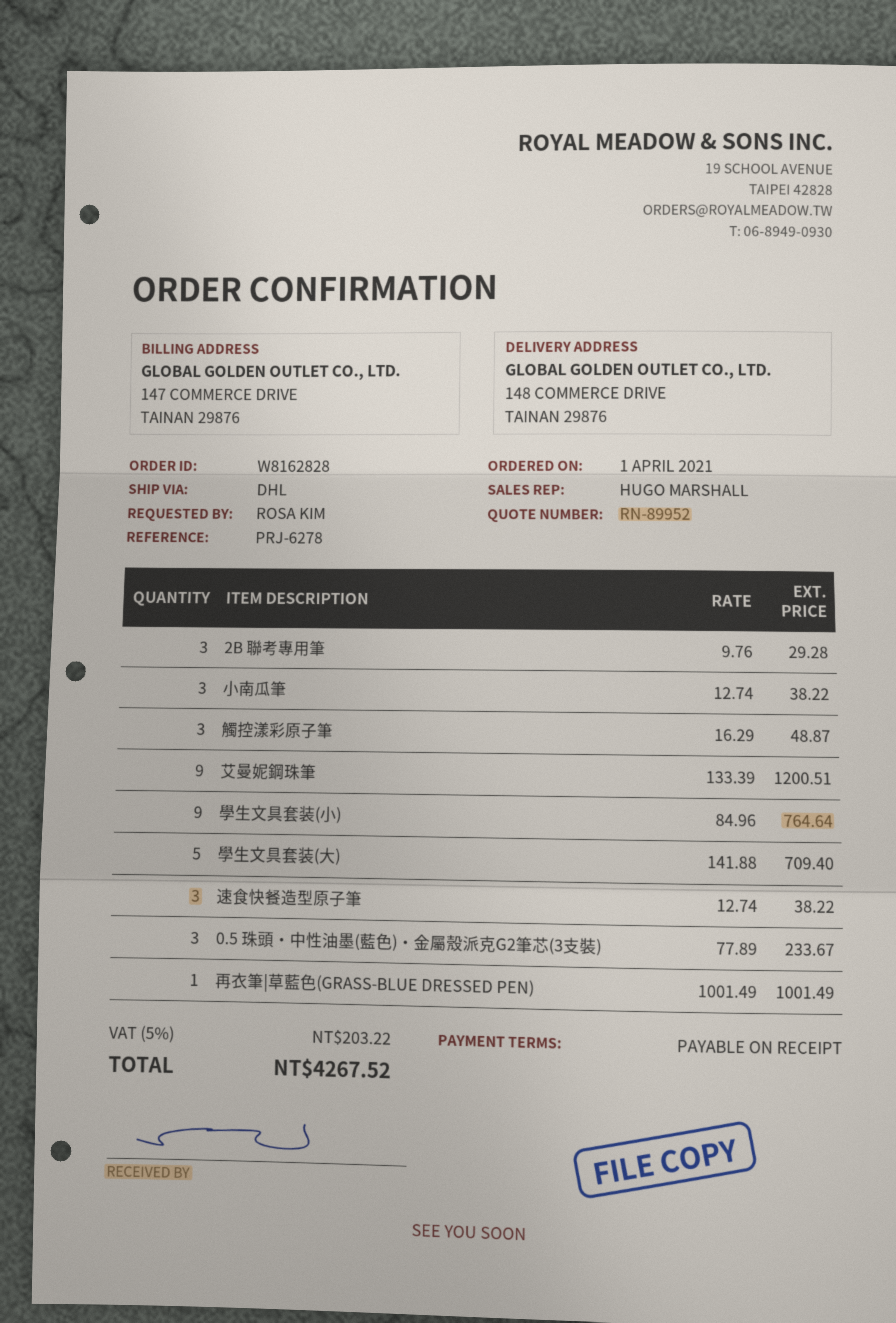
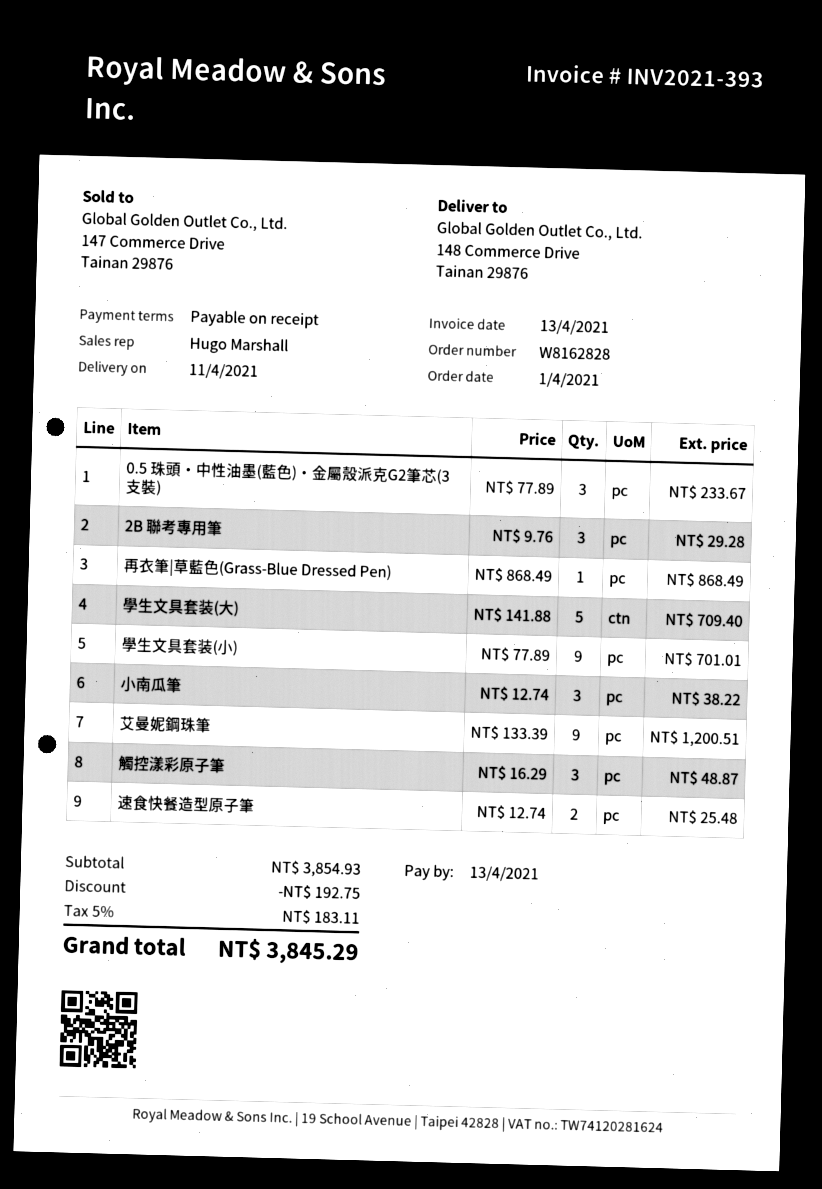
學生文具套装(小): 9 x 84.96 = 764.64 -> 9 x 77.89 = 701.01
速食快餐造型原子筆: 3 x 12.74 = 38.22 -> 2 x 12.74 = 25.48
再衣筆|草藍色(GRASS-BLUE DRESSED PEN): 1 x 1001.49 = 1001.49 -> 1 x 868.49 = 868.49
discount: none -> 192.75
tax: 5% = 203.22 -> 5% = 183.11
total: 4267.52 -> 3845.29

